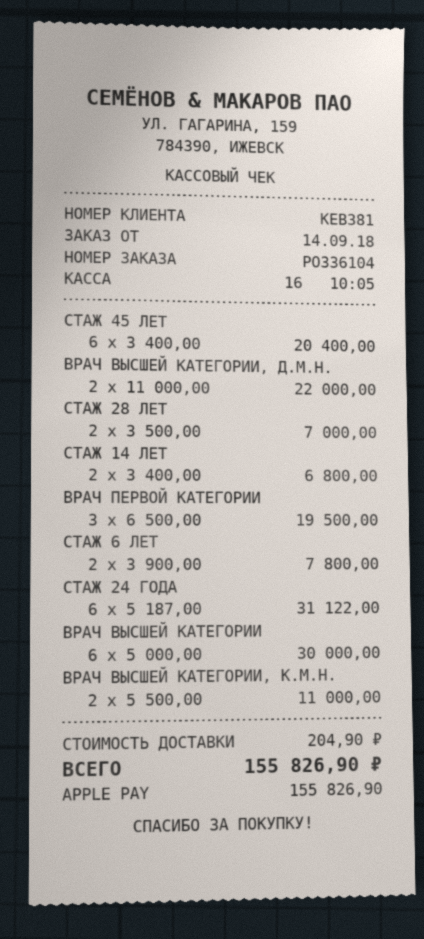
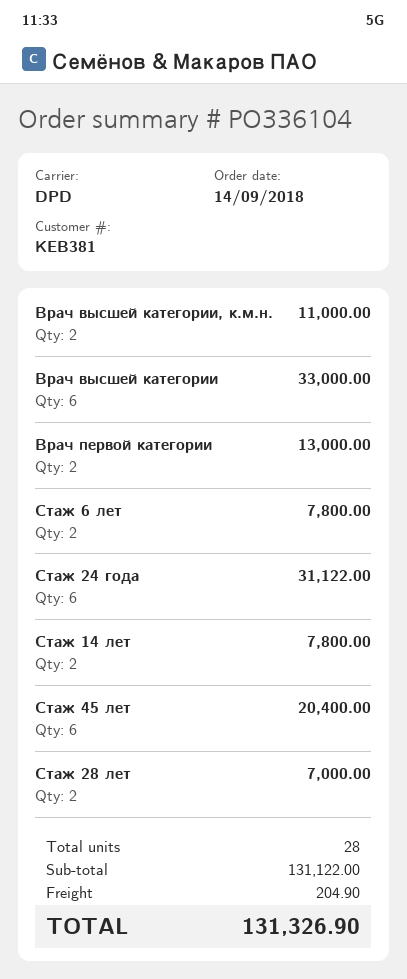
ВРАЧ ВЫСШЕЙ КАТЕГОРИИ, Д.М.Н.: 2 for 22000.00 -> none
СТАЖ 14 ЛЕТ: 2 for 6800.00 -> 2 for 7800.00
ВРАЧ ПЕРВОЙ КАТЕГОРИИ: 3 for 19500.00 -> 2 for 13000.00
ВРАЧ ВЫСШЕЙ КАТЕГОРИИ: 6 for 30000.00 -> 6 for 33000.00
total: 155826.90 -> 131326.90

